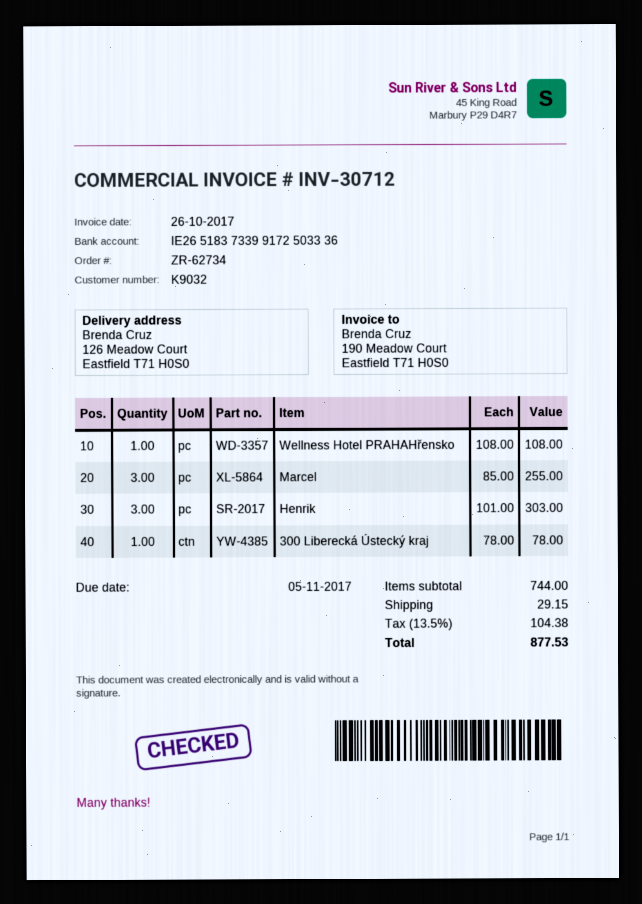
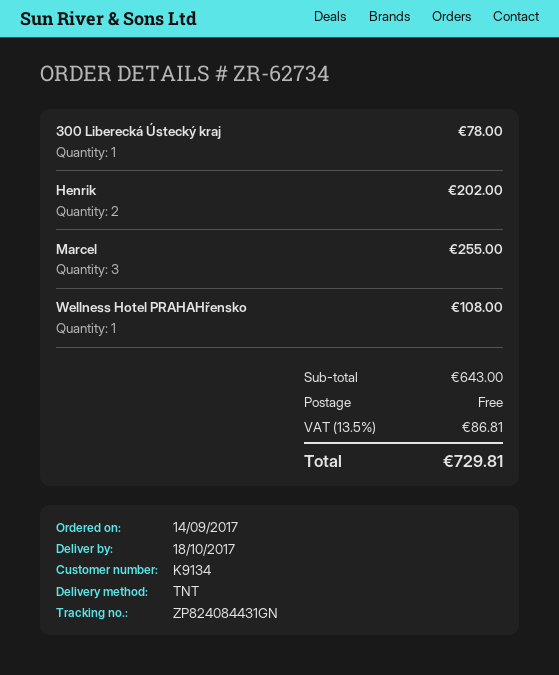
customer number: K9032 -> K9134
Henrik: 3 for 303.00 -> 2 for 202.00
subtotal: 744.00 -> 643.00
shipping: 29.15 -> 0.00
tax: 13.5% = 104.38 -> 13.5% = 86.81
total: 877.53 -> 729.81

